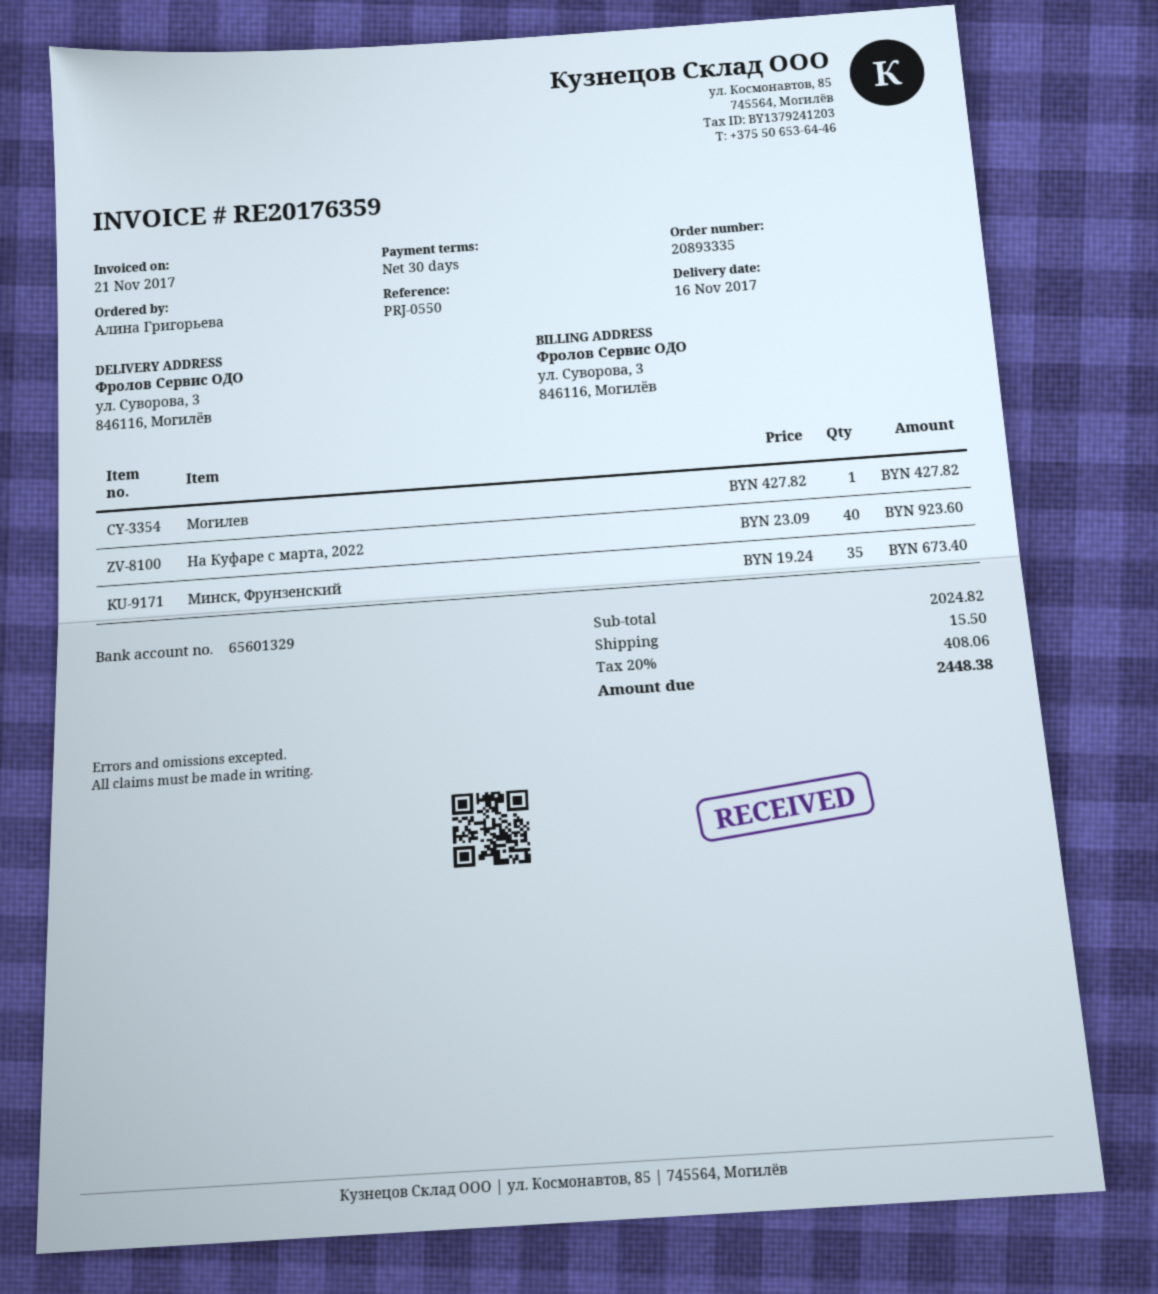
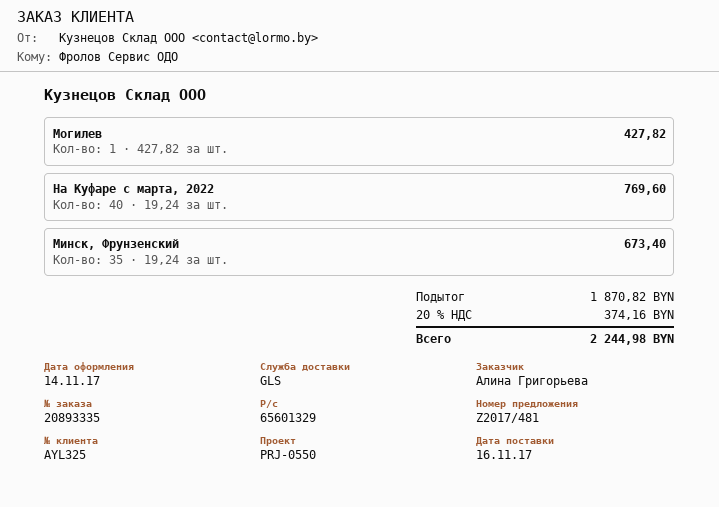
На Куфаре с марта, 2022: 40 x 23.09 = 923.60 -> 40 x 19.24 = 769.60
subtotal: 2024.82 -> 1870.82
shipping: 15.50 -> none
tax: 20% = 408.06 -> 20% = 374.16
total: 2448.38 -> 2244.98

